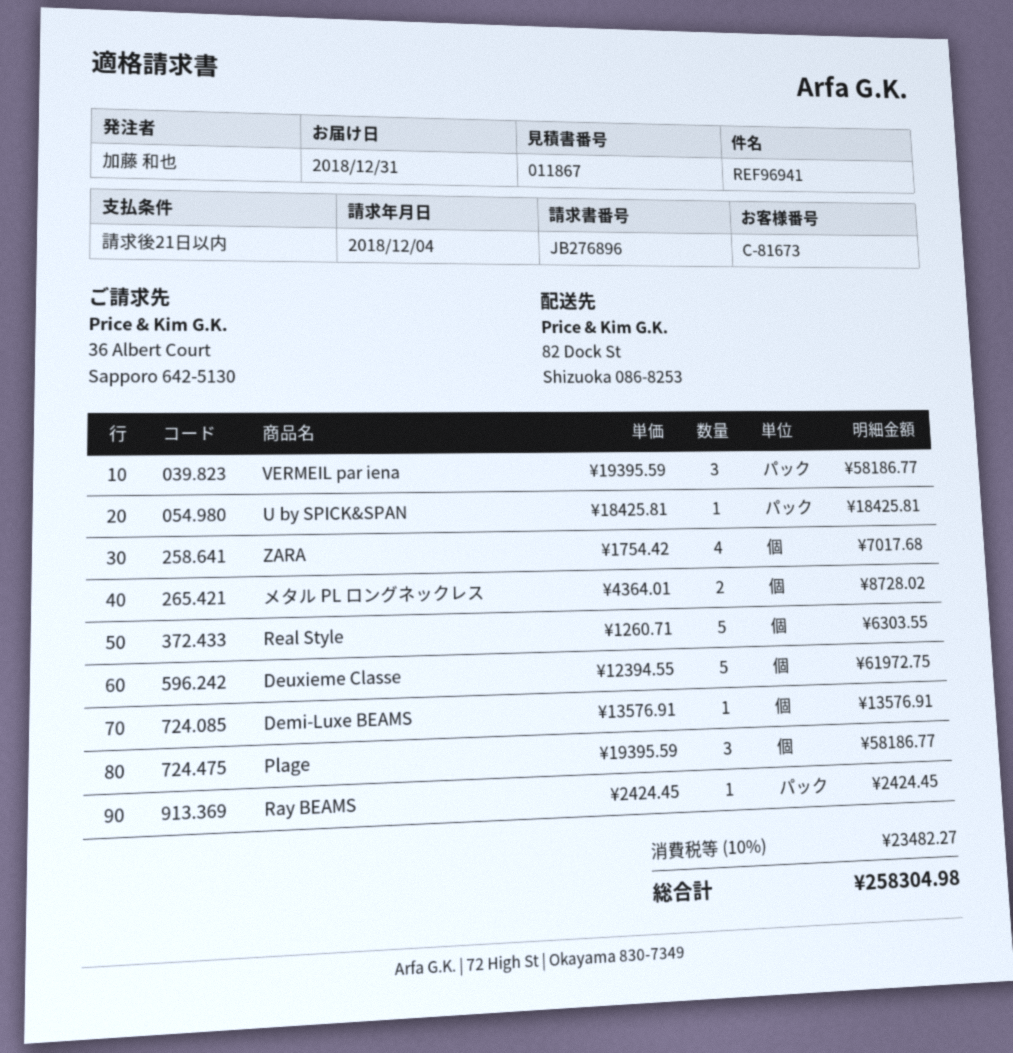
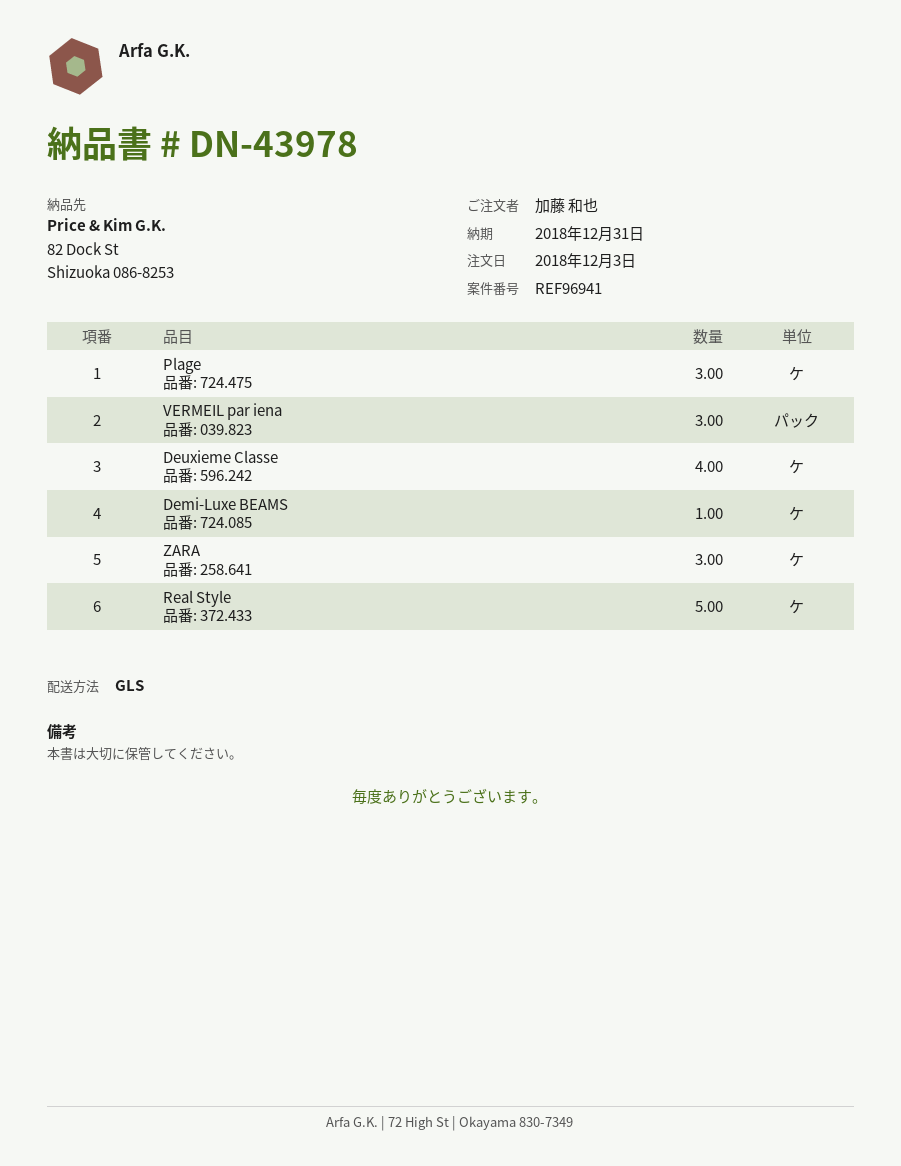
U by SPICK&SPAN: 1 -> none
ZARA: 4 -> 3
メタル PL ロングネックレス: 2 -> none
Deuxieme Classe: 5 -> 4
Ray BEAMS: 1 -> none

